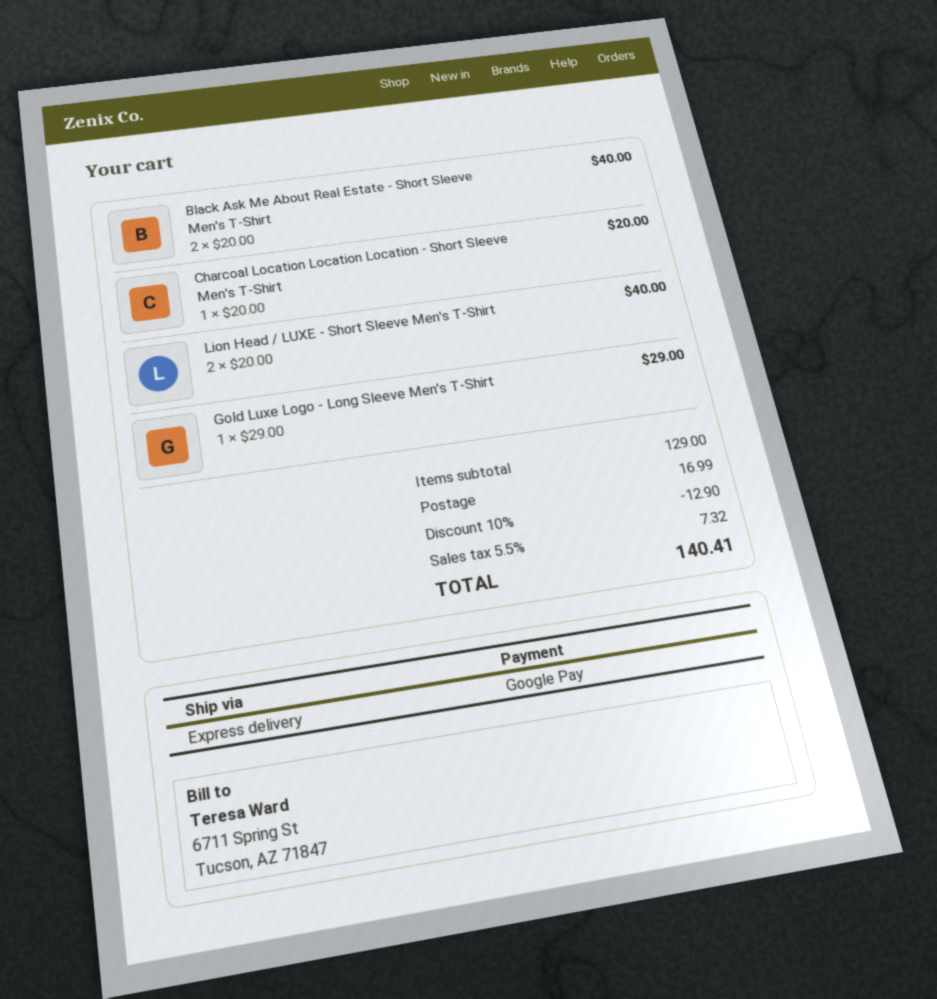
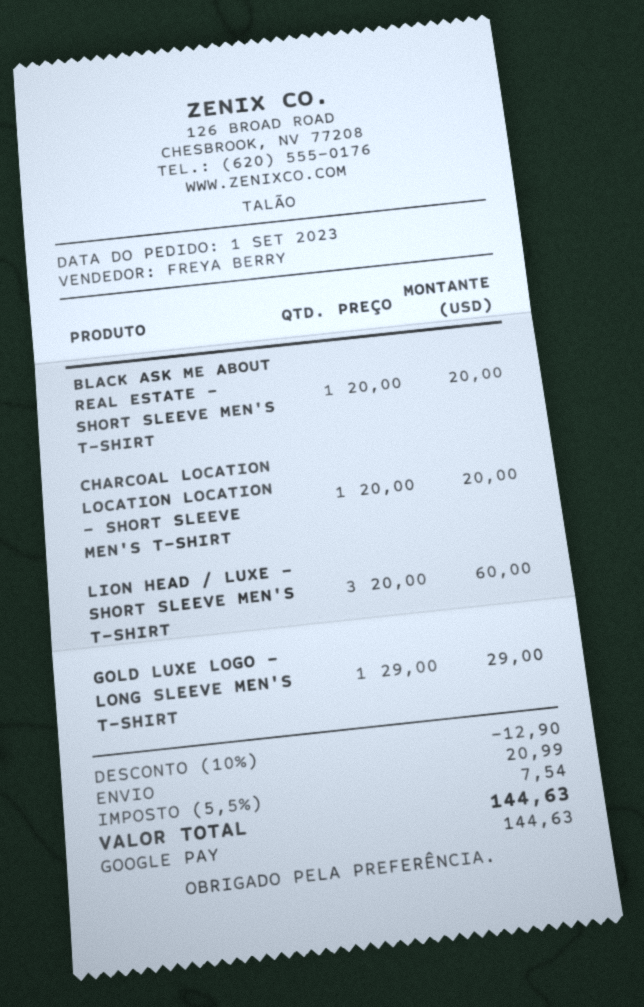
Black Ask Me About Real Estate - Short Sleeve Men's T-Shirt: 2 x 20.00 = 40.00 -> 1 x 20.00 = 20.00
Lion Head / LUXE - Short Sleeve Men's T-Shirt: 2 x 20.00 = 40.00 -> 3 x 20.00 = 60.00
shipping: 16.99 -> 20.99
tax: 5.5% = 7.32 -> 5.5% = 7.54
total: 140.41 -> 144.63

